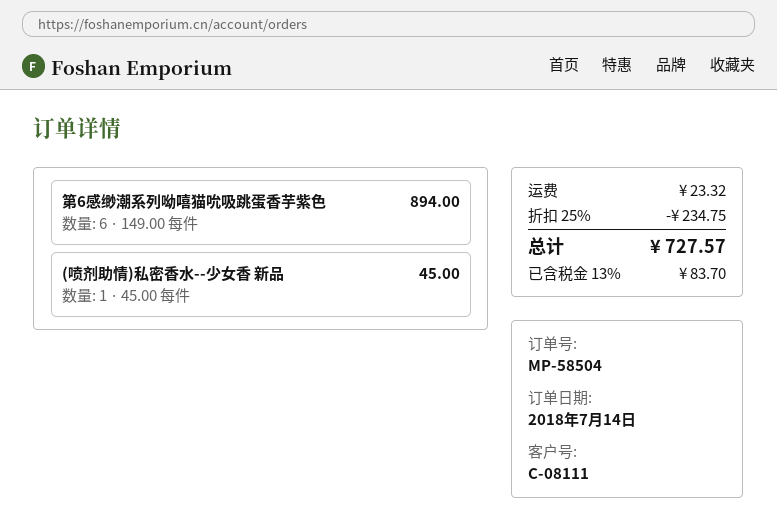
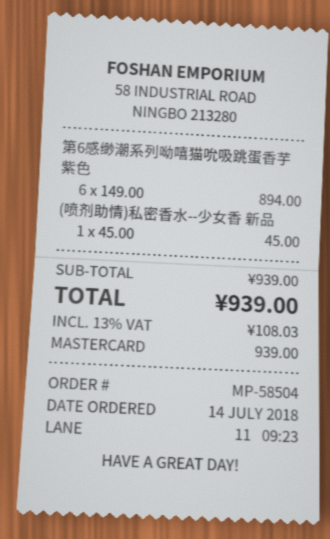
discount: 25% = 234.75 -> none
shipping: 23.32 -> none
tax: 13% = 83.70 -> 13% = 108.03
total: 727.57 -> 939.00

